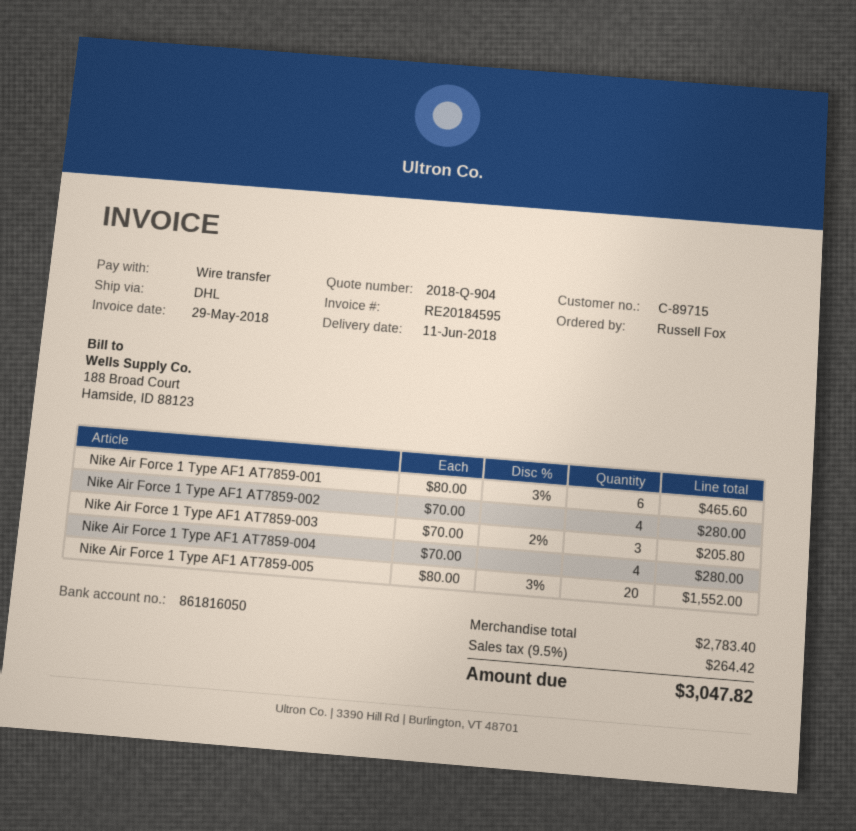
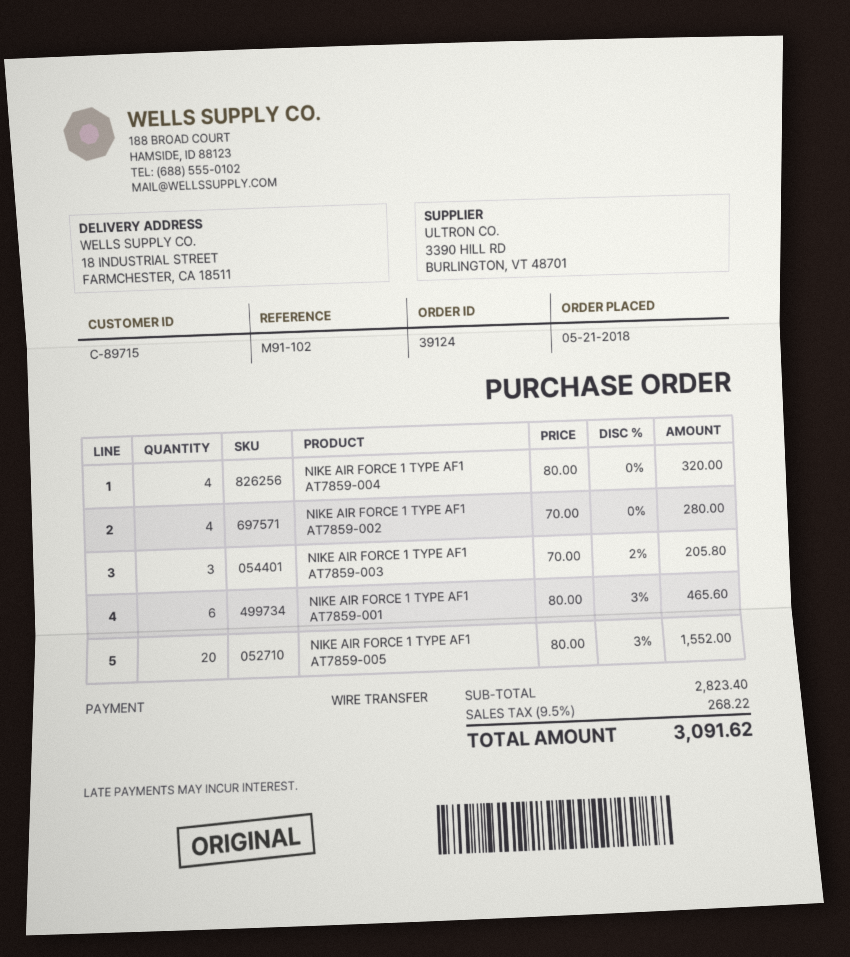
Nike Air Force 1 Type AF1 AT7859-004: 4 x 70.00 = 280.00 -> 4 x 80.00 = 320.00
subtotal: 2783.40 -> 2823.40
tax: 9.5% = 264.42 -> 9.5% = 268.22
total: 3047.82 -> 3091.62

